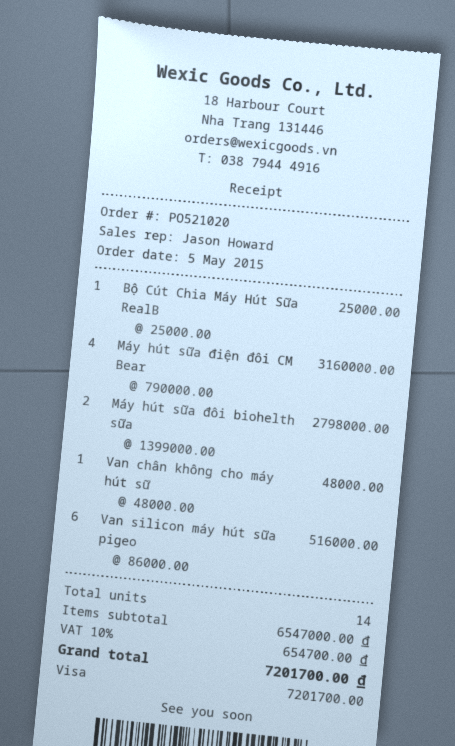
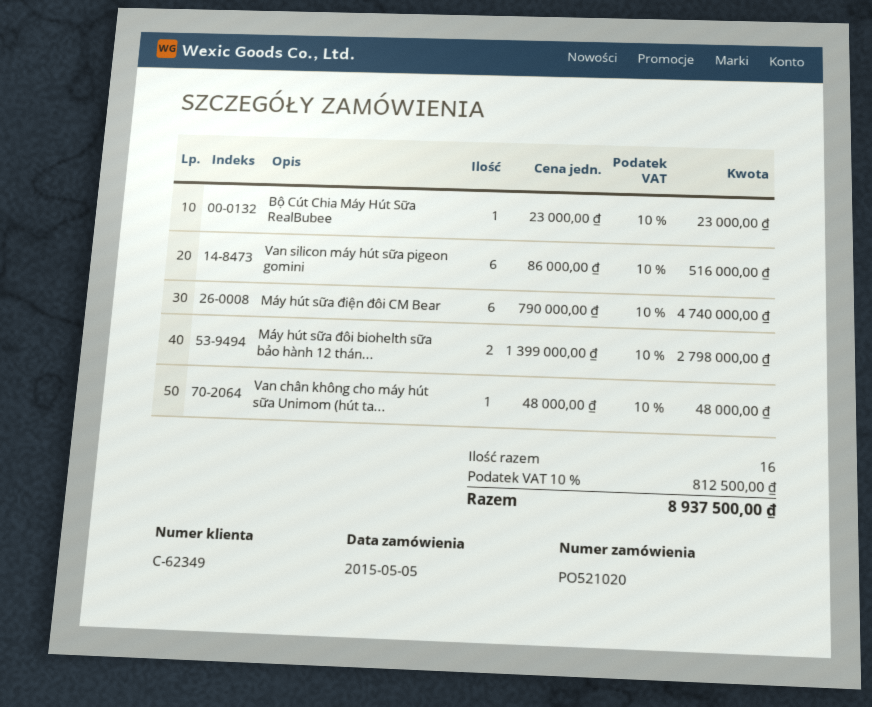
Bộ Cút Chia Máy Hút Sữa RealB: 1 x 25000.00 = 25000.00 -> 1 x 23000.00 = 23000.00
Máy hút sữa điện đôi CM Bear: 4 x 790000.00 = 3160000.00 -> 6 x 790000.00 = 4740000.00
total quantity: 14 -> 16
tax: 10% = 654700.00 -> 10% = 812500.00
total: 7201700.00 -> 8937500.00

